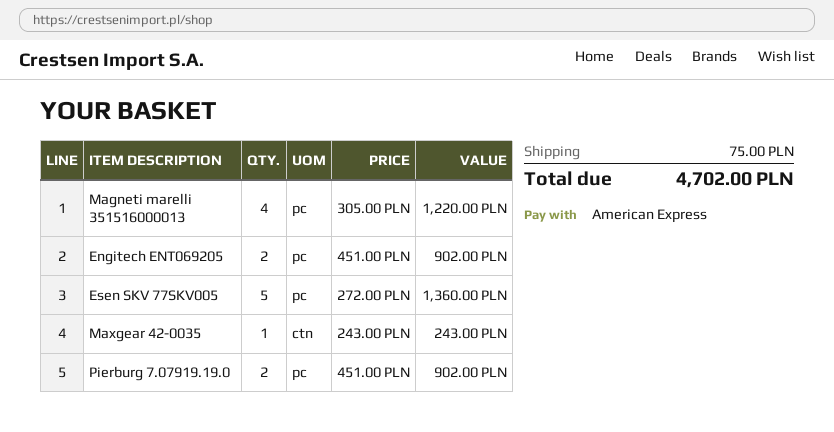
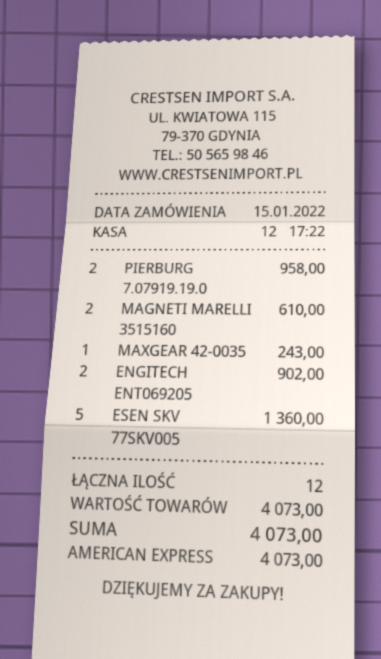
Magneti marelli 351516000013: 4 for 1220.00 -> 2 for 610.00
Pierburg 7.07919.19.0: 2 for 902.00 -> 2 for 958.00
shipping: 75.00 -> none
total: 4702.00 -> 4073.00

